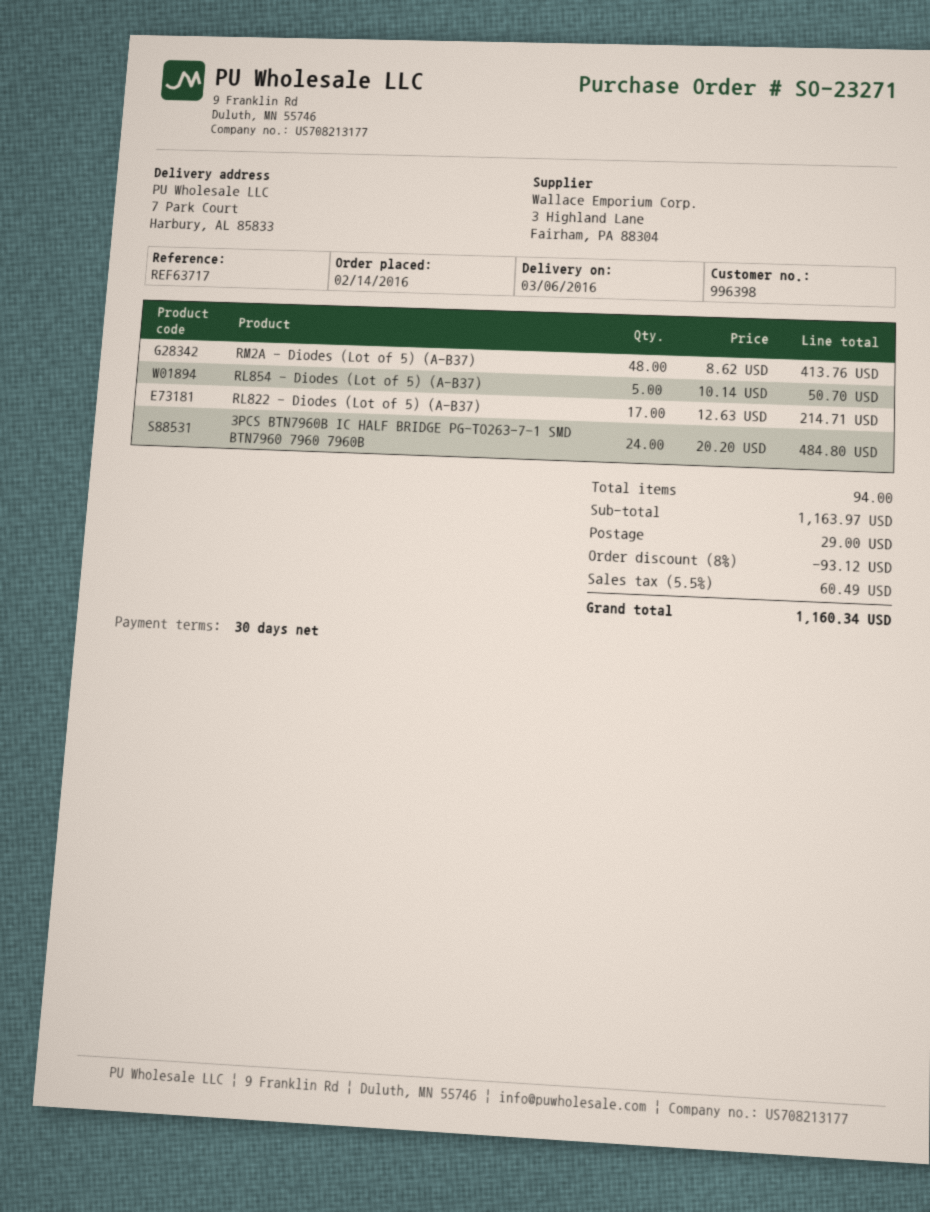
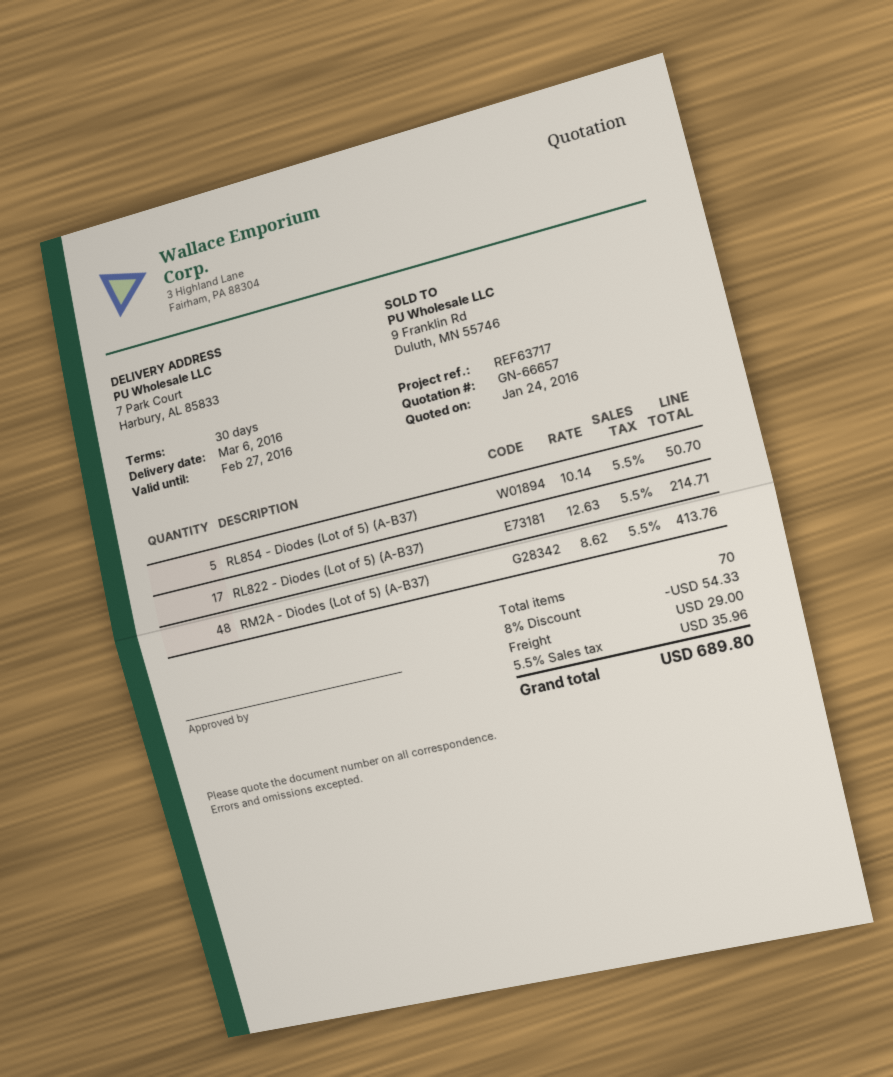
3PCS BTN7960B IC HALF BRIDGE PG-TO263-7-1 SMD BTN7960 7960 7960B: 24 x 20.20 = 484.80 -> none
total quantity: 94 -> 70
discount: 8% = 93.12 -> 8% = 54.33
tax: 5.5% = 60.49 -> 5.5% = 35.96
total: 1160.34 -> 689.80

